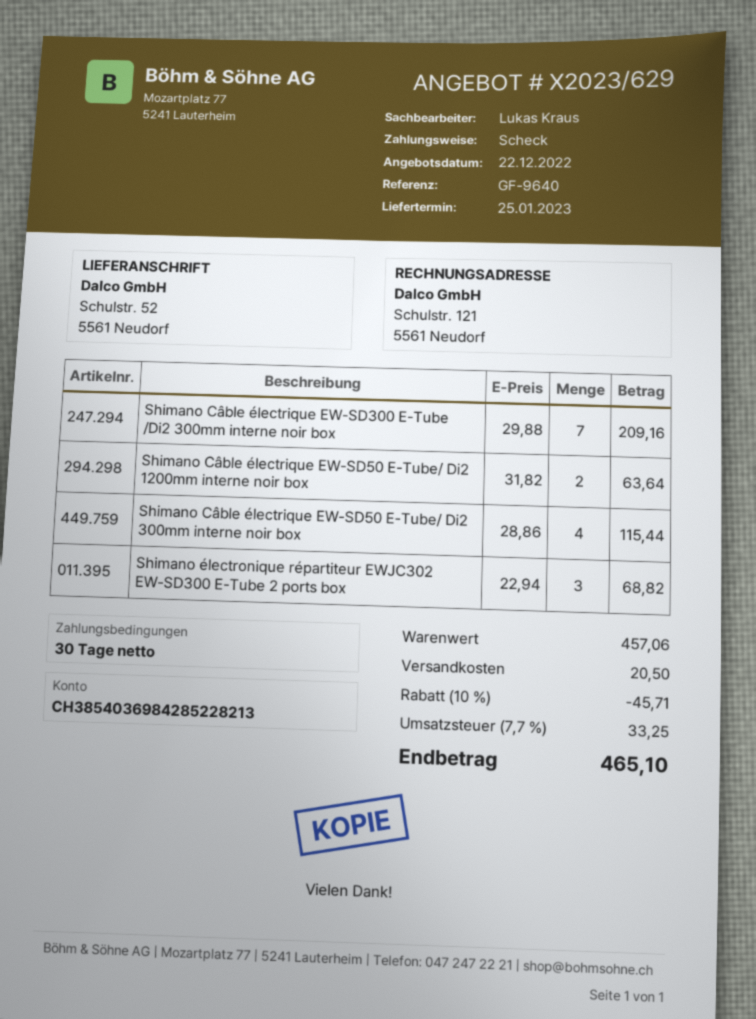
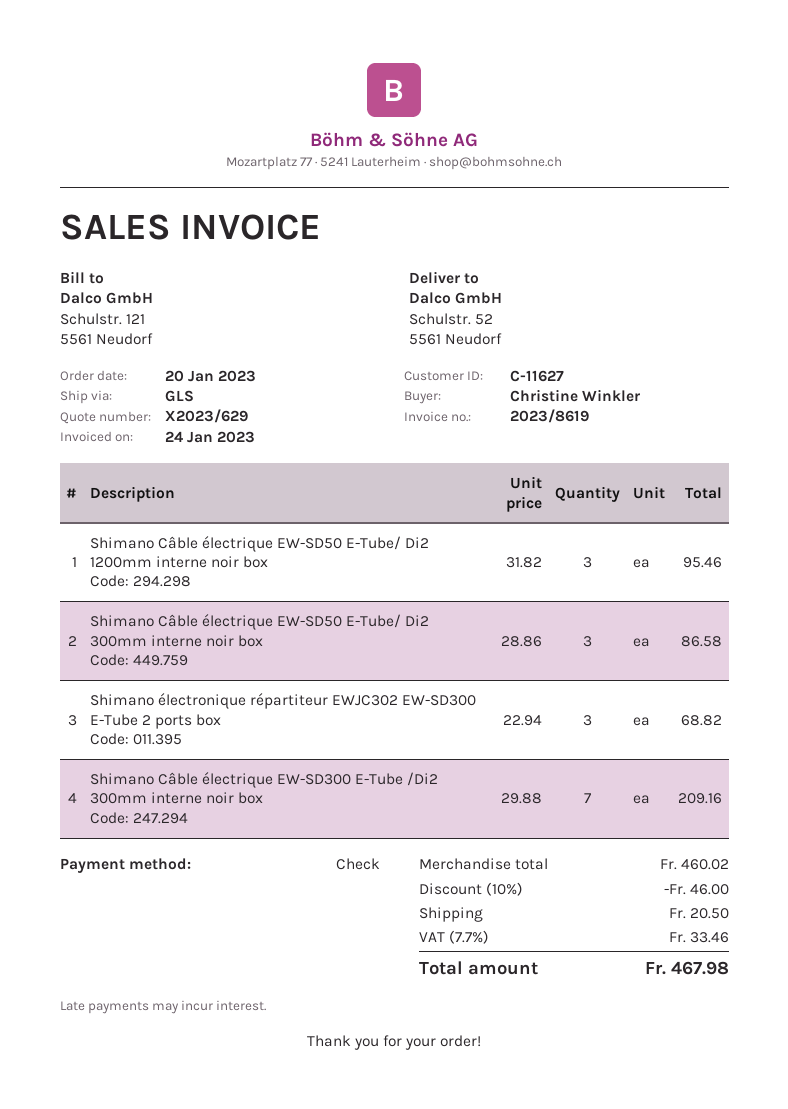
Shimano Câble électrique EW-SD50 E-Tube/ Di2 1200mm interne noir box: 2 x 31.82 = 63.64 -> 3 x 31.82 = 95.46
Shimano Câble électrique EW-SD50 E-Tube/ Di2 300mm interne noir box: 4 x 28.86 = 115.44 -> 3 x 28.86 = 86.58
subtotal: 457.06 -> 460.02
discount: 10% = 45.71 -> 10% = 46.00
tax: 7.7% = 33.25 -> 7.7% = 33.46
total: 465.10 -> 467.98

